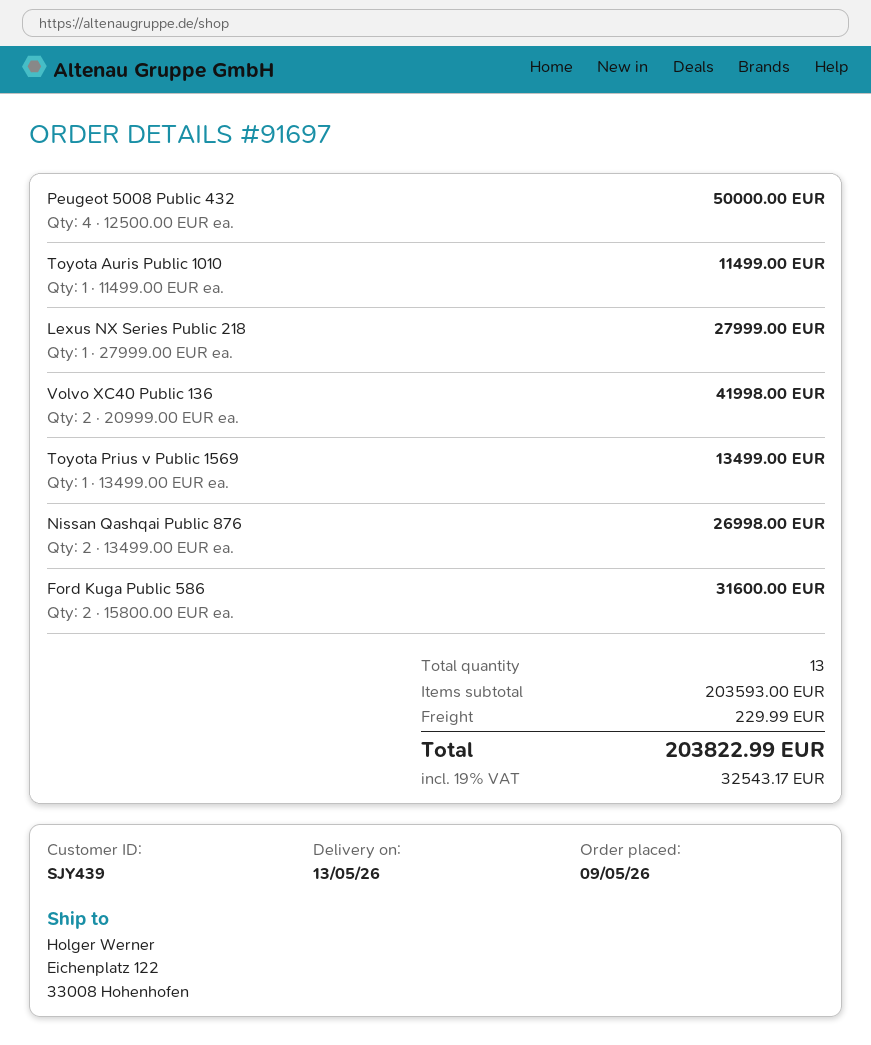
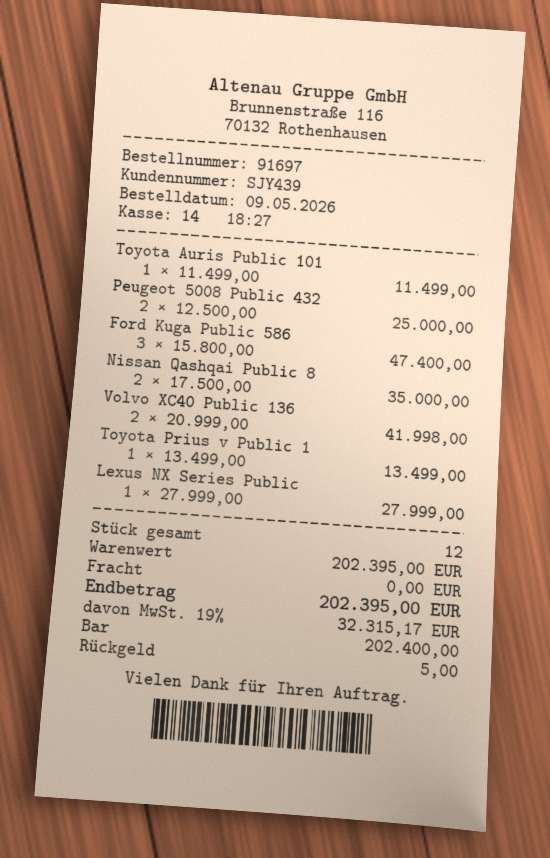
Peugeot 5008 Public 432: 4 x 12500.00 = 50000.00 -> 2 x 12500.00 = 25000.00
Nissan Qashqai Public 876: 2 x 13499.00 = 26998.00 -> 2 x 17500.00 = 35000.00
Ford Kuga Public 586: 2 x 15800.00 = 31600.00 -> 3 x 15800.00 = 47400.00
total quantity: 13 -> 12
subtotal: 203593.00 -> 202395.00
shipping: 229.99 -> 0.00
tax: 19% = 32543.17 -> 19% = 32315.17
total: 203822.99 -> 202395.00

